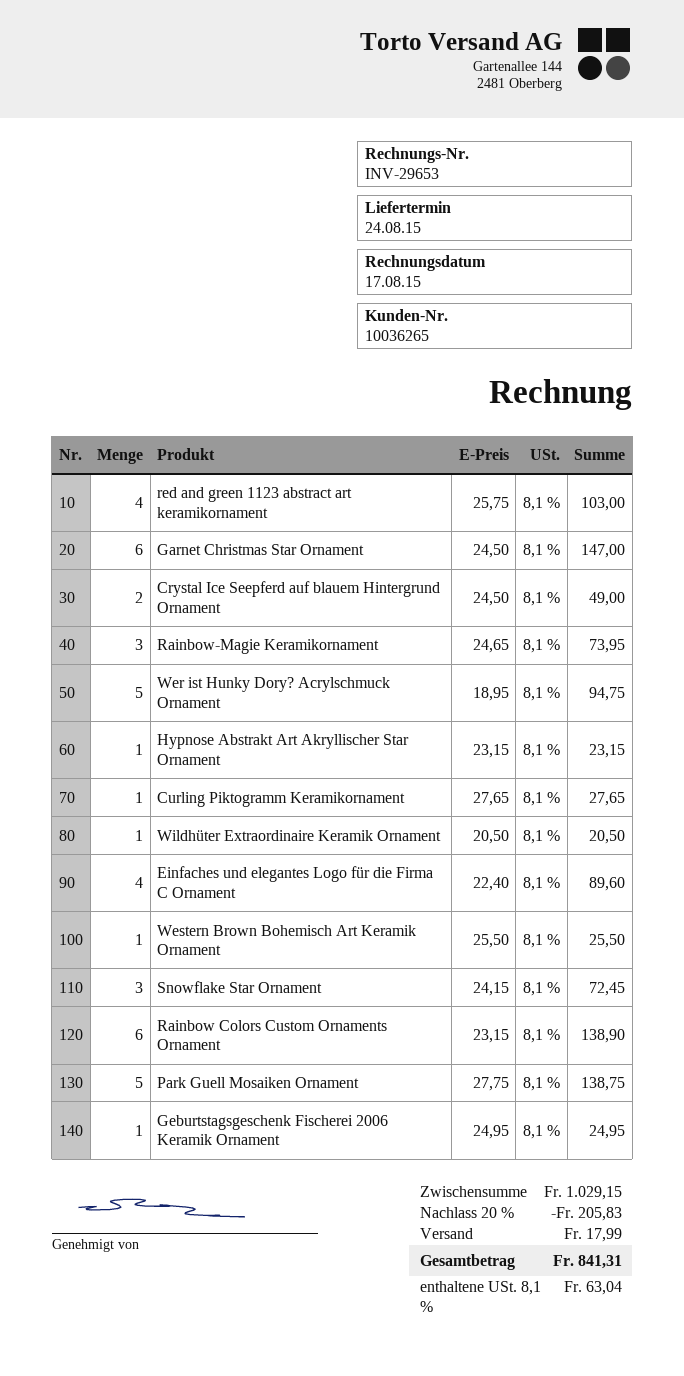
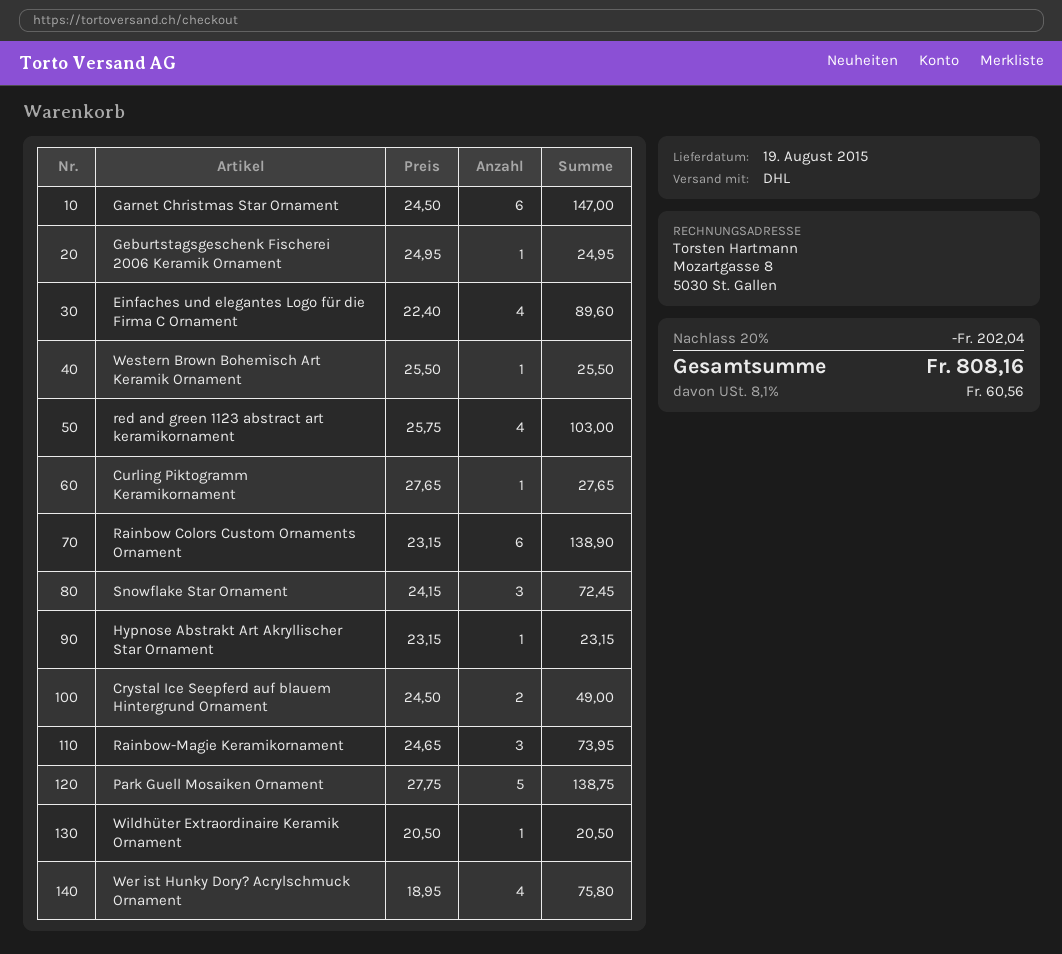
delivery date: 2015-08-24 -> 2015-08-19
Wer ist Hunky Dory? Acrylschmuck Ornament: 5 x 18.95 = 94.75 -> 4 x 18.95 = 75.80
discount: 20% = 205.83 -> 20% = 202.04
shipping: 17.99 -> none
tax: 8.1% = 63.04 -> 8.1% = 60.56
total: 841.31 -> 808.16

